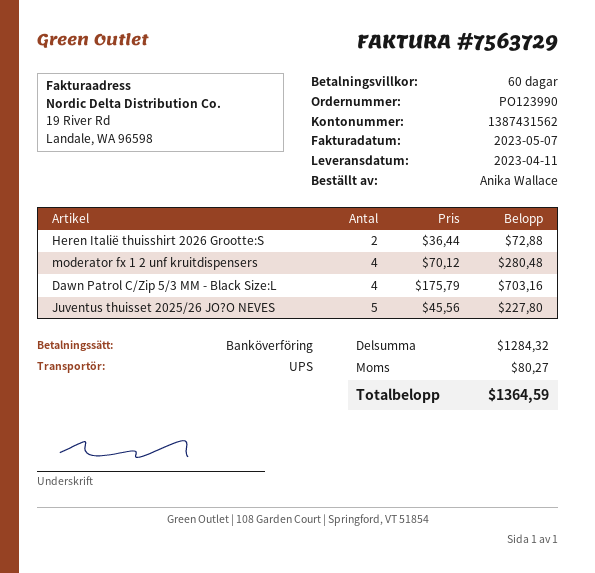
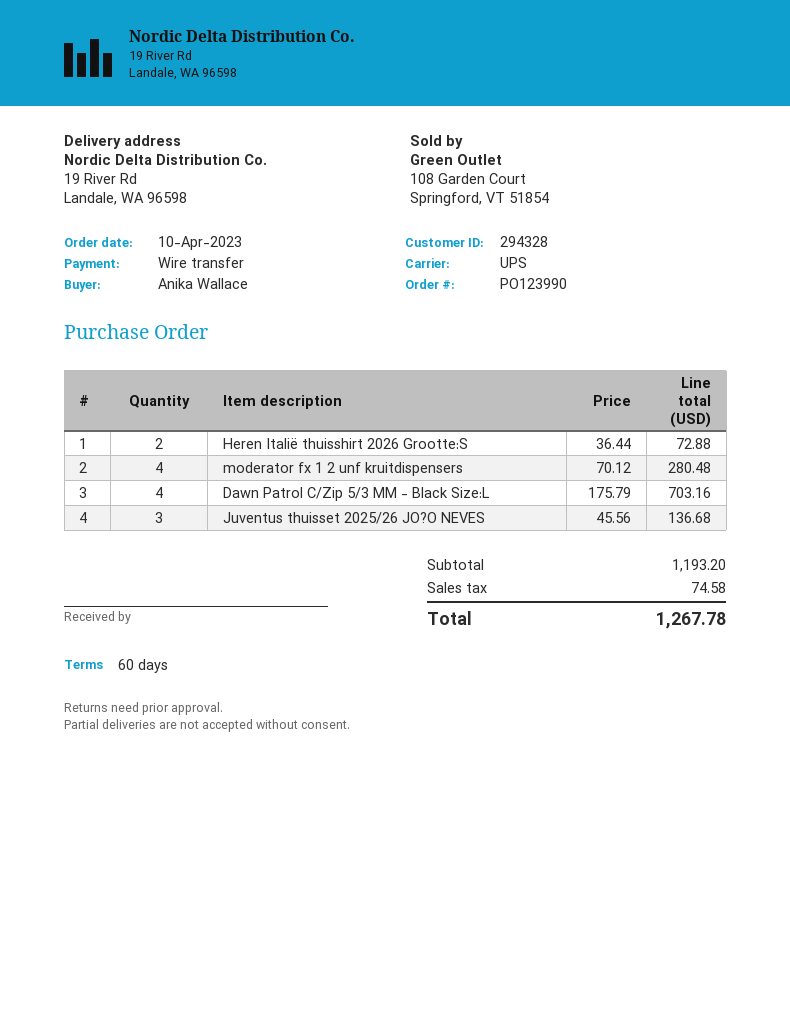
Juventus thuisset 2025/26 JO?O NEVES: 5 x 45.56 = 227.80 -> 3 x 45.56 = 136.68
subtotal: 1284.32 -> 1193.20
tax: 80.27 -> 74.58
total: 1364.59 -> 1267.78

